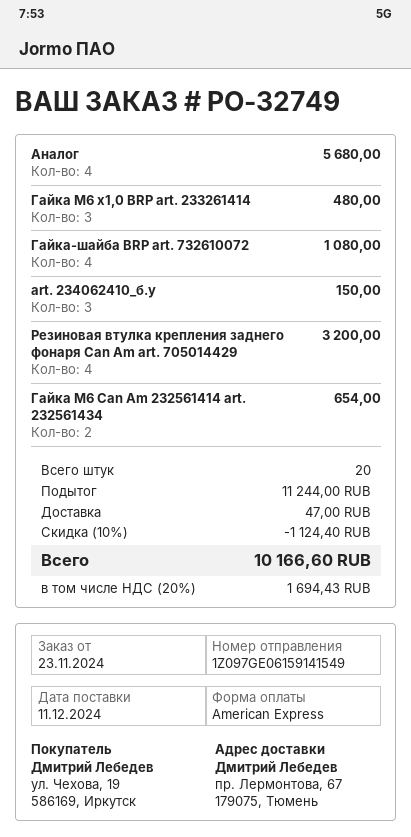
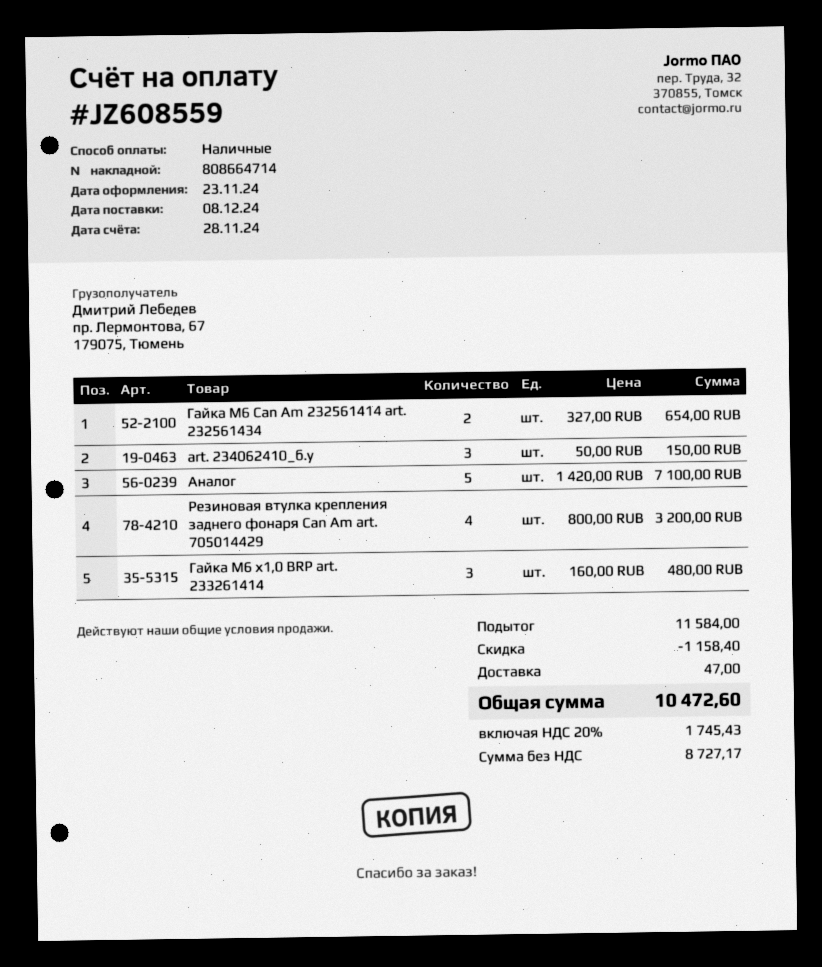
delivery date: 2024-12-11 -> 2024-12-08
payment method: American Express -> cash
Аналог: 4 for 5680.00 -> 5 for 7100.00
Гайка-шайба BRP art. 732610072: 4 for 1080.00 -> none
subtotal: 11244.00 -> 11584.00
discount: 1124.40 -> 1158.40
tax: 20% = 1694.43 -> 20% = 1745.43
total: 10166.60 -> 10472.60

